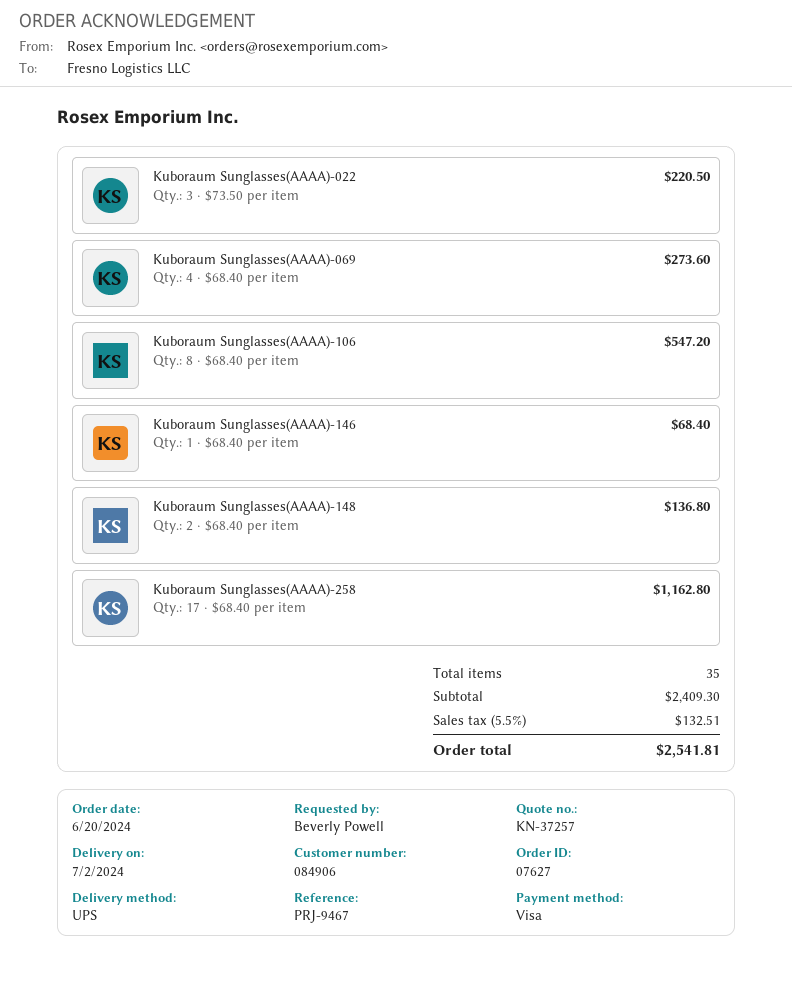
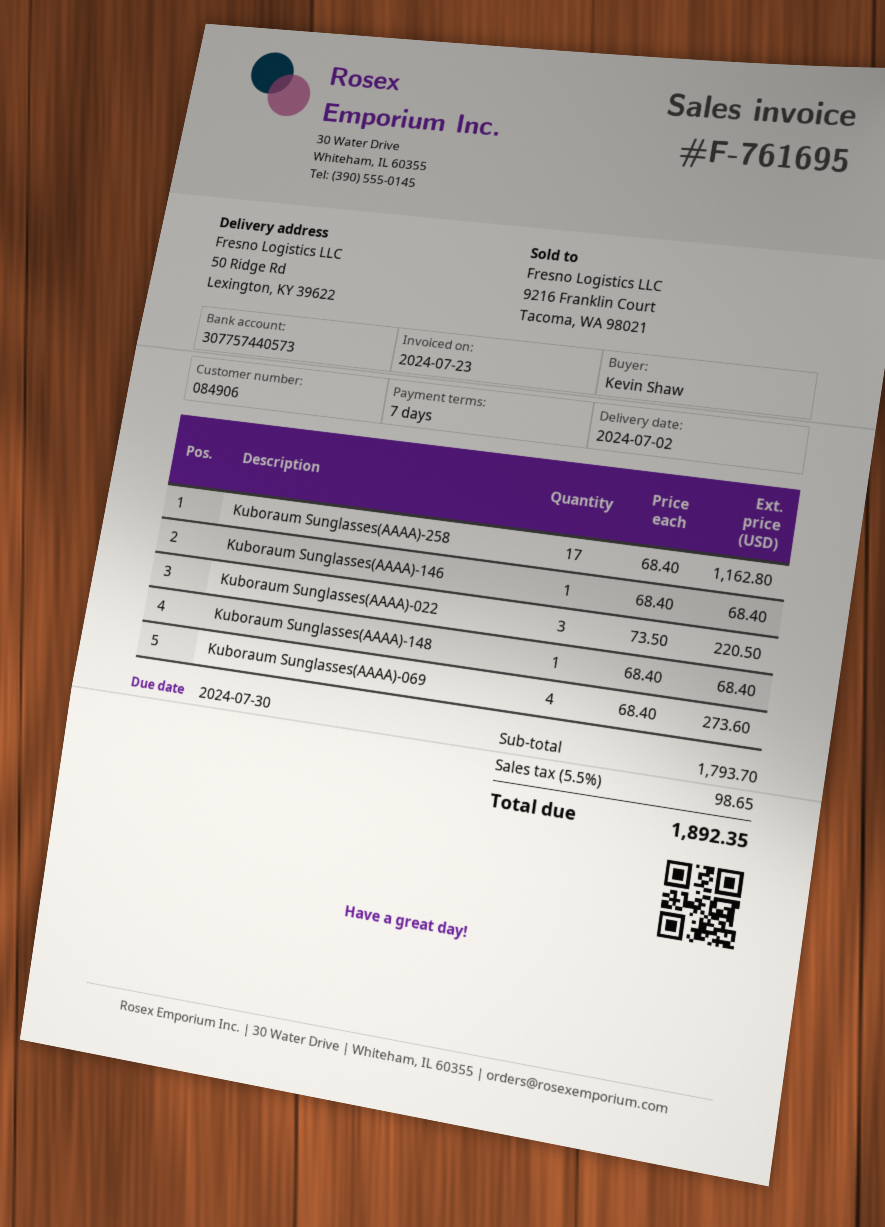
ordered by: Beverly Powell -> Kevin Shaw
Kuboraum Sunglasses(AAAA)-106: 8 x 68.40 = 547.20 -> none
Kuboraum Sunglasses(AAAA)-148: 2 x 68.40 = 136.80 -> 1 x 68.40 = 68.40
subtotal: 2409.30 -> 1793.70
tax: 5.5% = 132.51 -> 5.5% = 98.65
total: 2541.81 -> 1892.35

